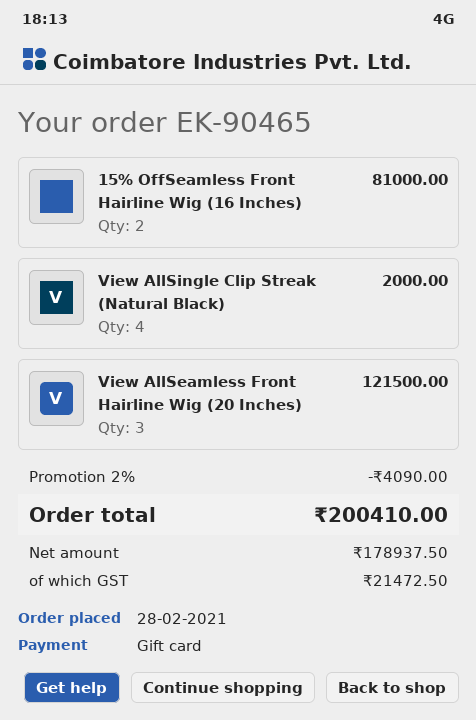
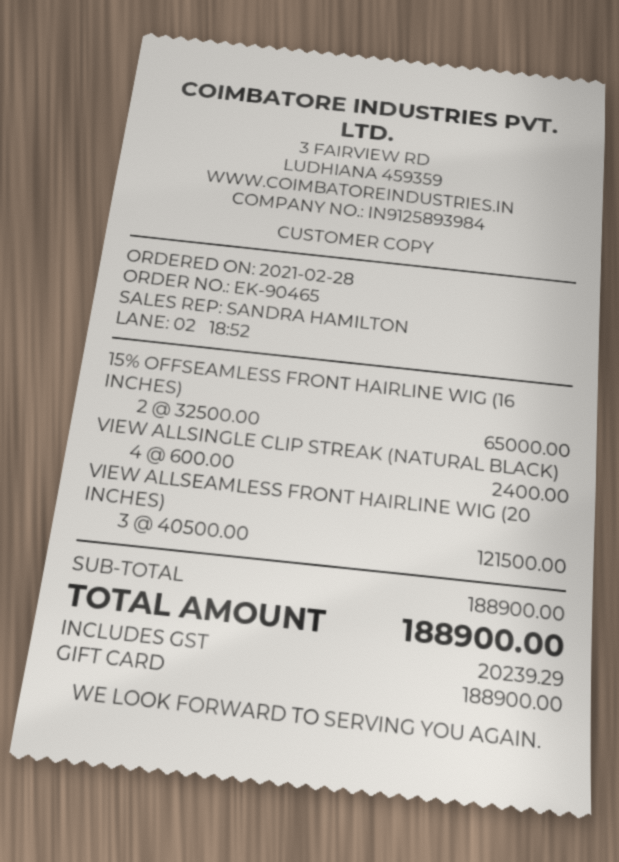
15% OffSeamless Front Hairline Wig (16 Inches): 2 for 81000.00 -> 2 for 65000.00
View AllSingle Clip Streak (Natural Black): 4 for 2000.00 -> 4 for 2400.00
discount: 2% = 4090.00 -> none
tax: 21472.50 -> 20239.29
total: 200410.00 -> 188900.00

